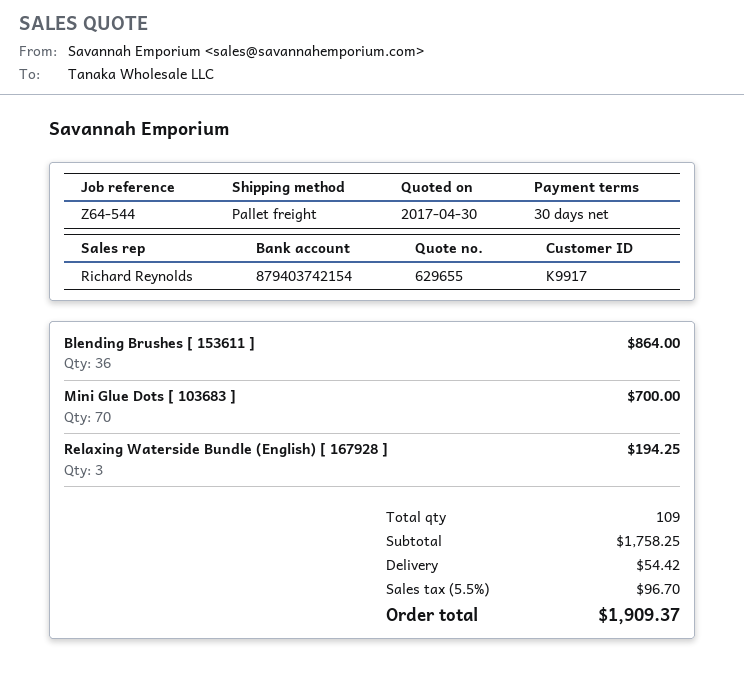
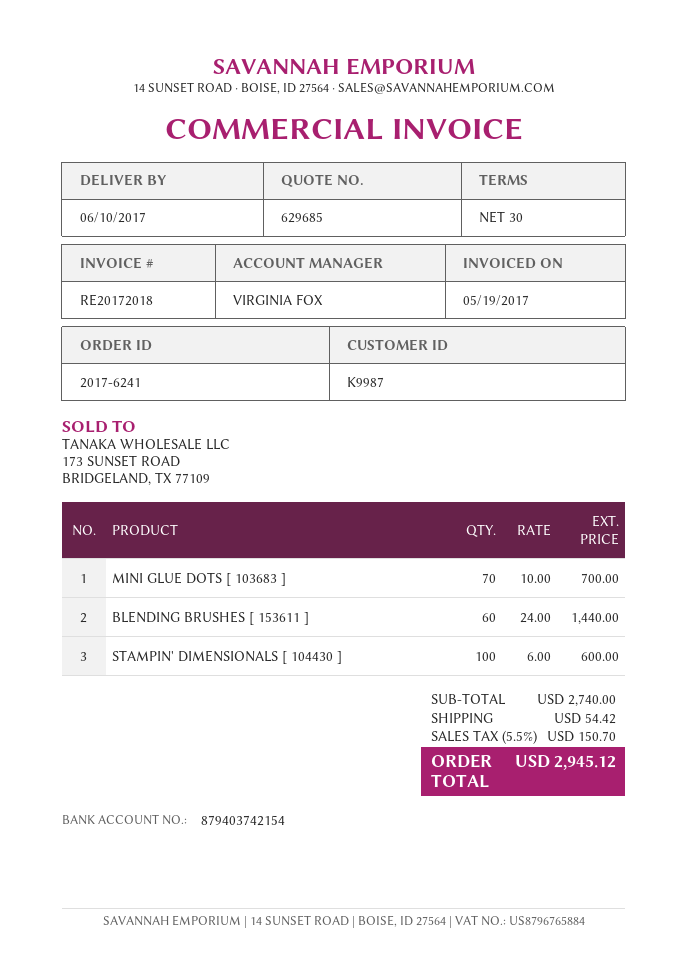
quote number: 629655 -> 629685
customer number: K9917 -> K9987
sales rep: Richard Reynolds -> VIRGINIA FOX
Blending Brushes [ 153611 ]: 36 for 864.00 -> 60 for 1440.00
Relaxing Waterside Bundle (English) [ 167928 ]: 3 for 194.25 -> none
STAMPIN' DIMENSIONALS [ 104430 ]: none -> 100 for 600.00
subtotal: 1758.25 -> 2740.00
tax: 5.5% = 96.70 -> 5.5% = 150.70
total: 1909.37 -> 2945.12

